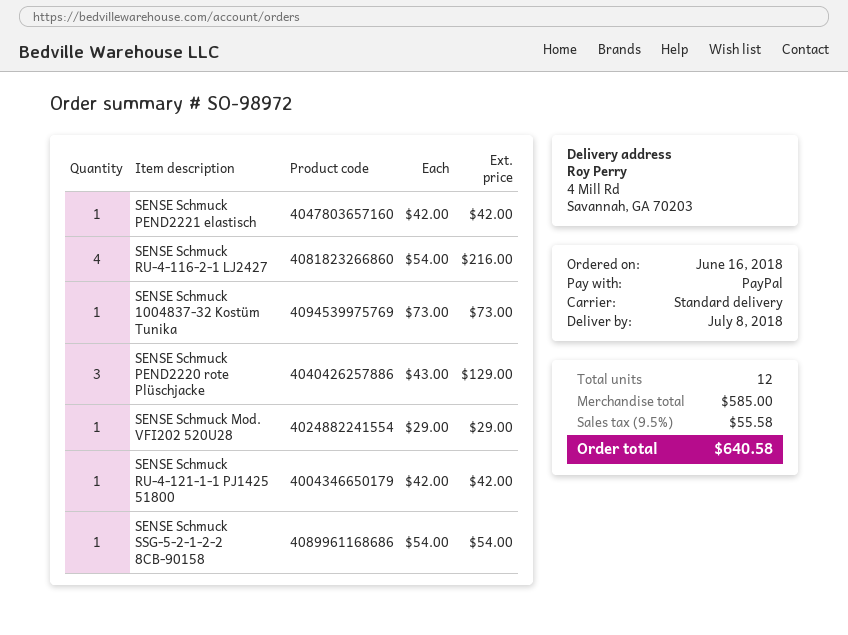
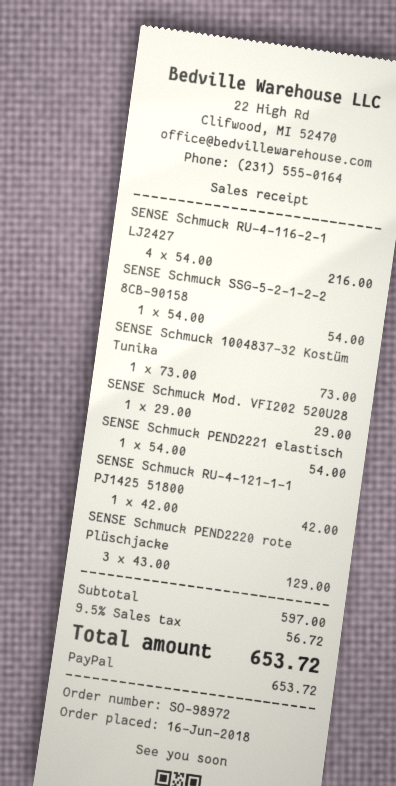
SENSE Schmuck PEND2221 elastisch: 1 x 42.00 = 42.00 -> 1 x 54.00 = 54.00
subtotal: 585.00 -> 597.00
tax: 9.5% = 55.58 -> 9.5% = 56.72
total: 640.58 -> 653.72

